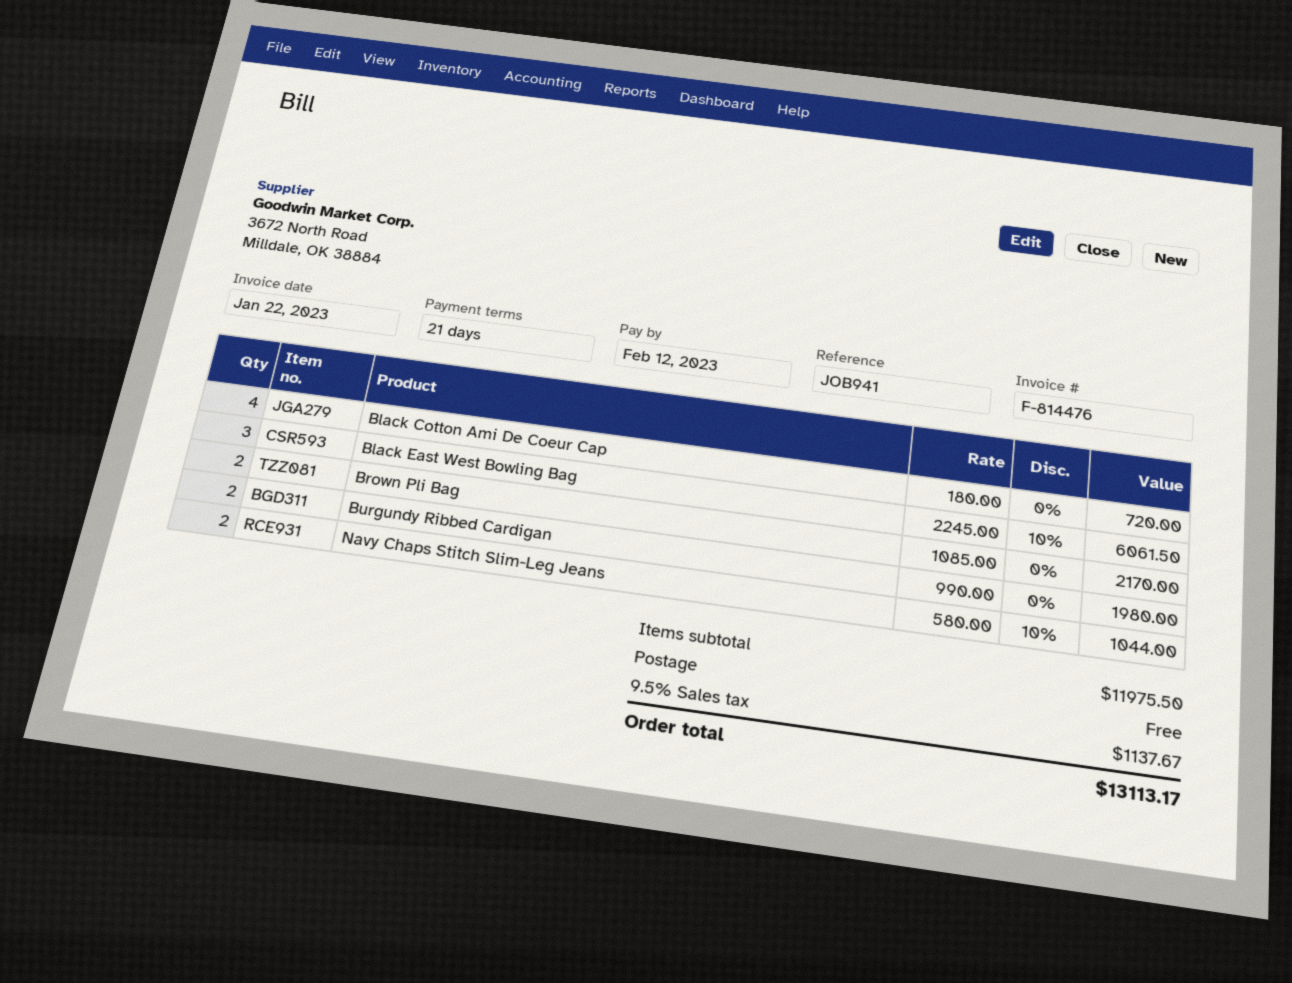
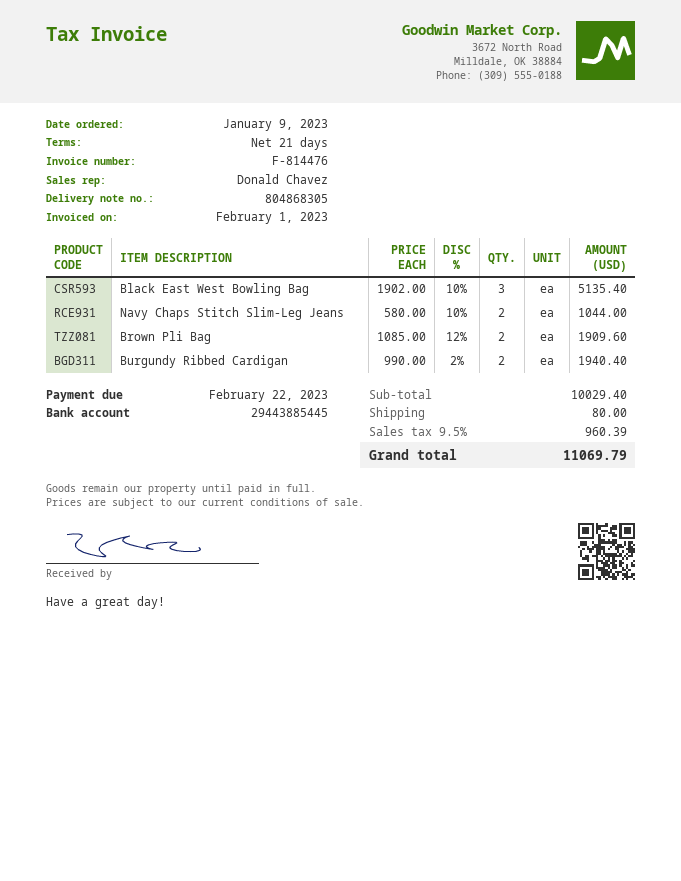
invoice date: 2023-01-22 -> 2023-02-01
due date: 2023-02-12 -> 2023-02-22
Black Cotton Ami De Coeur Cap: 4 x 180.00 = 720.00 -> none
Black East West Bowling Bag: 3 x 2245.00 - 10% = 6061.50 -> 3 x 1902.00 - 10% = 5135.40
Brown Pli Bag: 2 x 1085.00 = 2170.00 -> 2 x 1085.00 - 12% = 1909.60
Burgundy Ribbed Cardigan: 2 x 990.00 = 1980.00 -> 2 x 990.00 - 2% = 1940.40
subtotal: 11975.50 -> 10029.40
shipping: 0.00 -> 80.00
tax: 9.5% = 1137.67 -> 9.5% = 960.39
total: 13113.17 -> 11069.79

